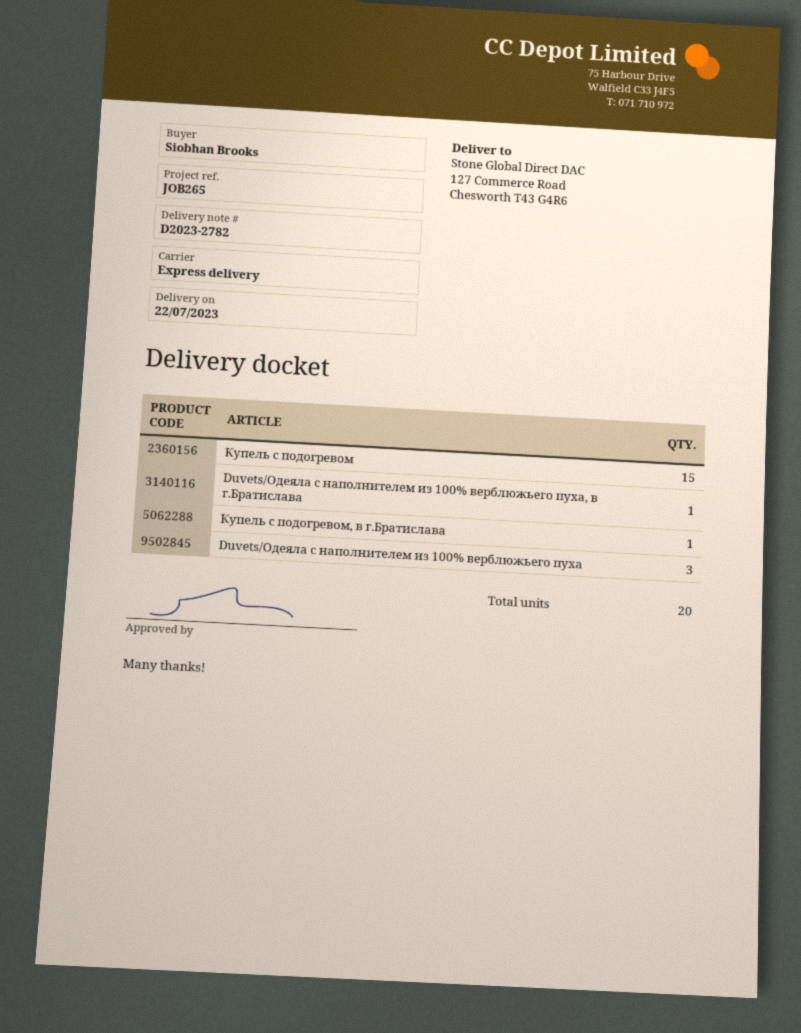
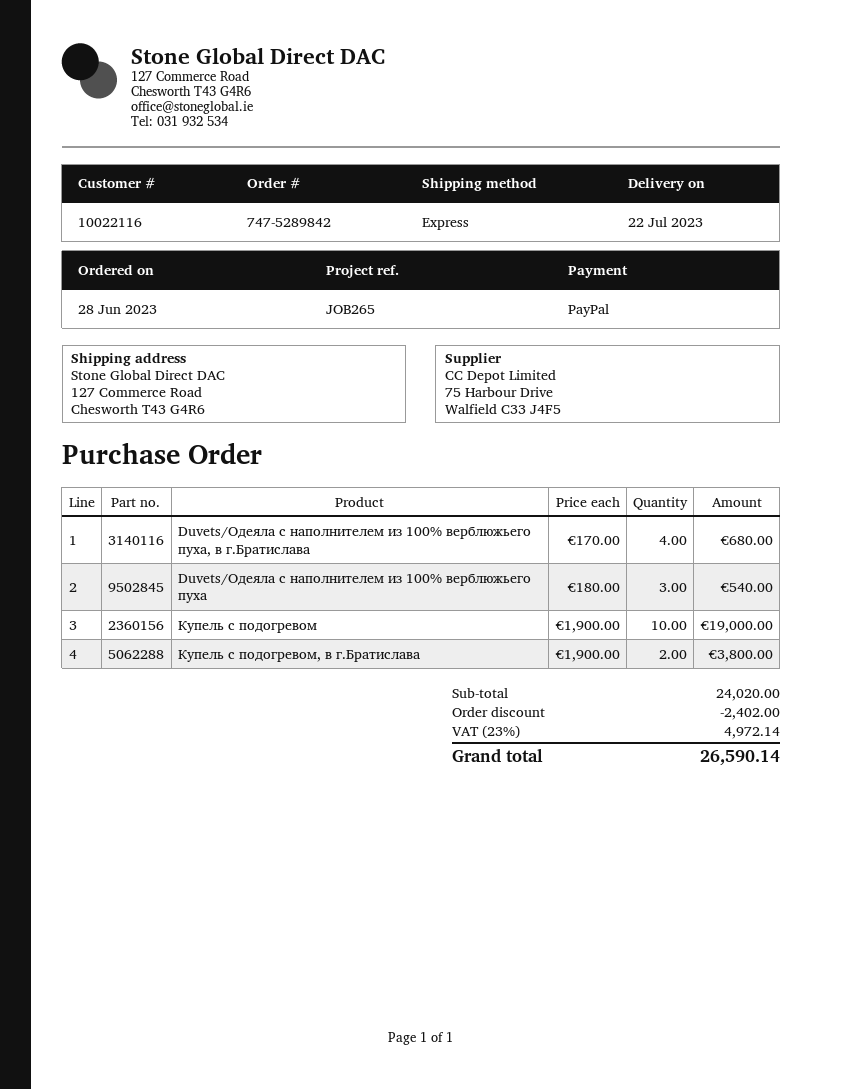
Купель с подогревом: 15 -> 10
Duvets/Одеяла с наполнителем из 100% верблюжьего пуха, в г.Братислава: 1 -> 4
Купель с подогревом, в г.Братислава: 1 -> 2

